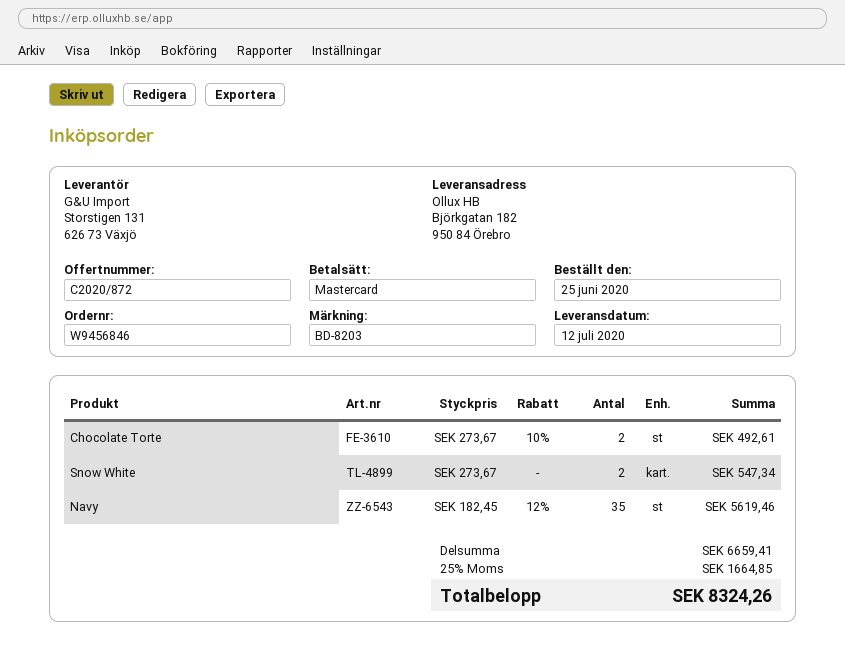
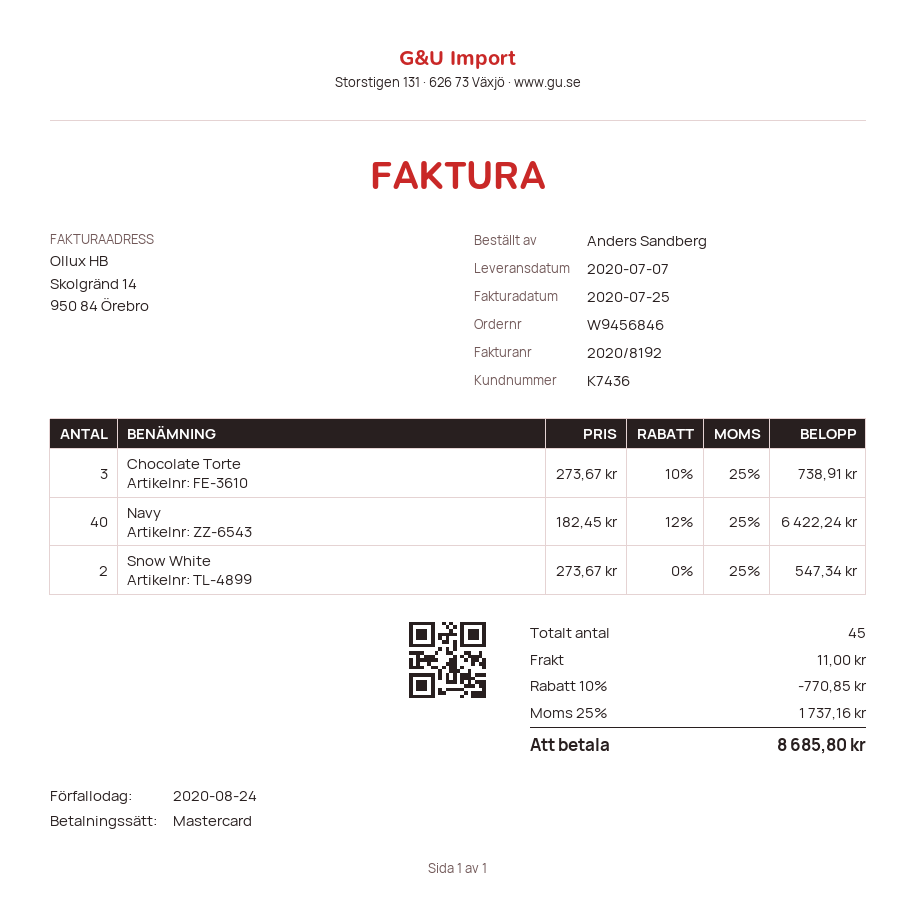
delivery date: 2020-07-12 -> 2020-07-07
Chocolate Torte: 2 x 273.67 - 10% = 492.61 -> 3 x 273.67 - 10% = 738.91
Navy: 35 x 182.45 - 12% = 5619.46 -> 40 x 182.45 - 12% = 6422.24
discount: none -> 10% = 770.85
shipping: none -> 11.00
tax: 25% = 1664.85 -> 25% = 1737.16
total: 8324.26 -> 8685.80

